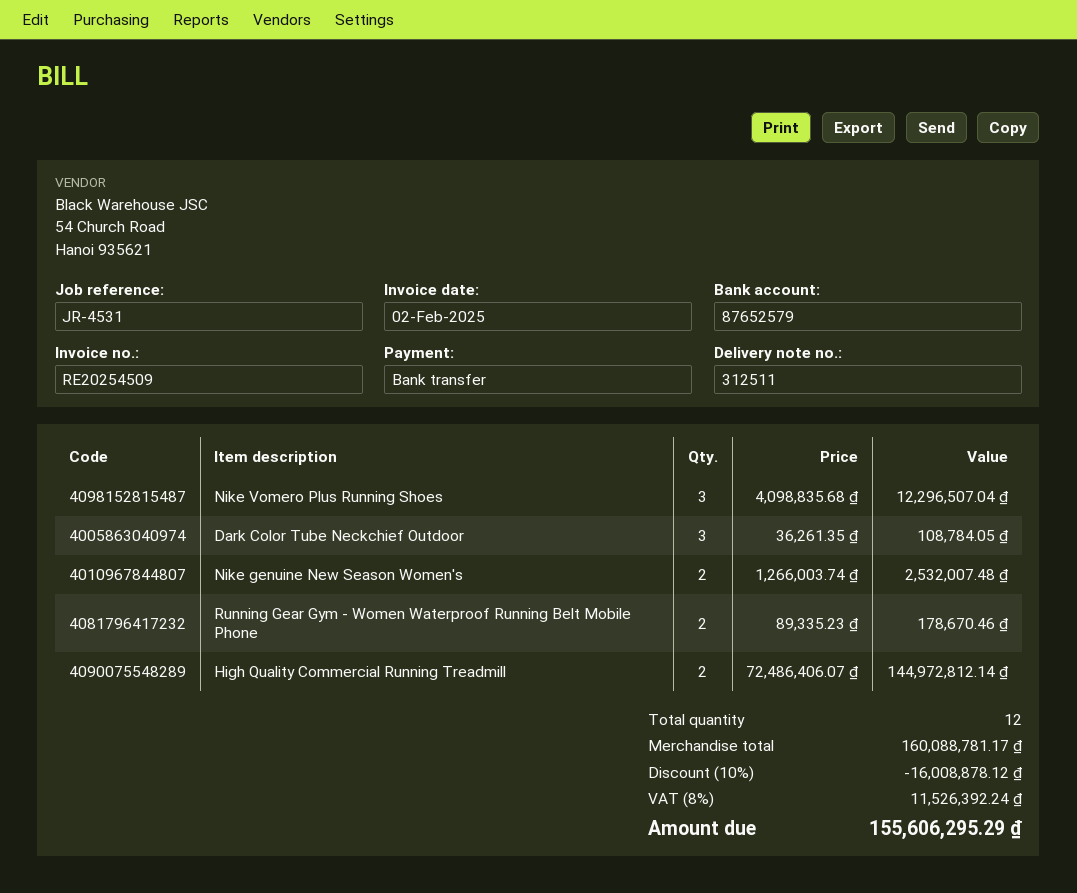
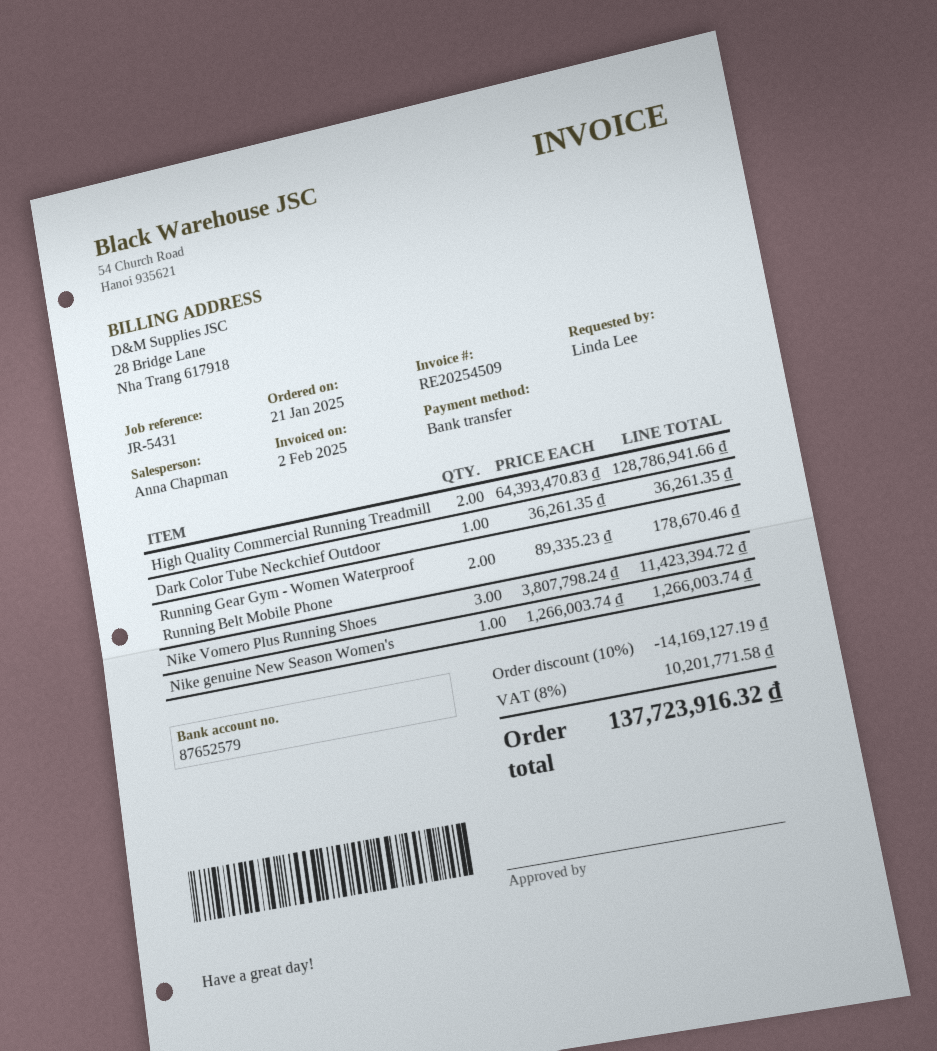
reference: JR-4531 -> JR-5431
Nike Vomero Plus Running Shoes: 3 x 4098835.68 = 12296507.04 -> 3 x 3807798.24 = 11423394.72
Dark Color Tube Neckchief Outdoor: 3 x 36261.35 = 108784.05 -> 1 x 36261.35 = 36261.35
Nike genuine New Season Women's: 2 x 1266003.74 = 2532007.48 -> 1 x 1266003.74 = 1266003.74
High Quality Commercial Running Treadmill: 2 x 72486406.07 = 144972812.14 -> 2 x 64393470.83 = 128786941.66
discount: 10% = 16008878.12 -> 10% = 14169127.19
tax: 8% = 11526392.24 -> 8% = 10201771.58
total: 155606295.29 -> 137723916.32

